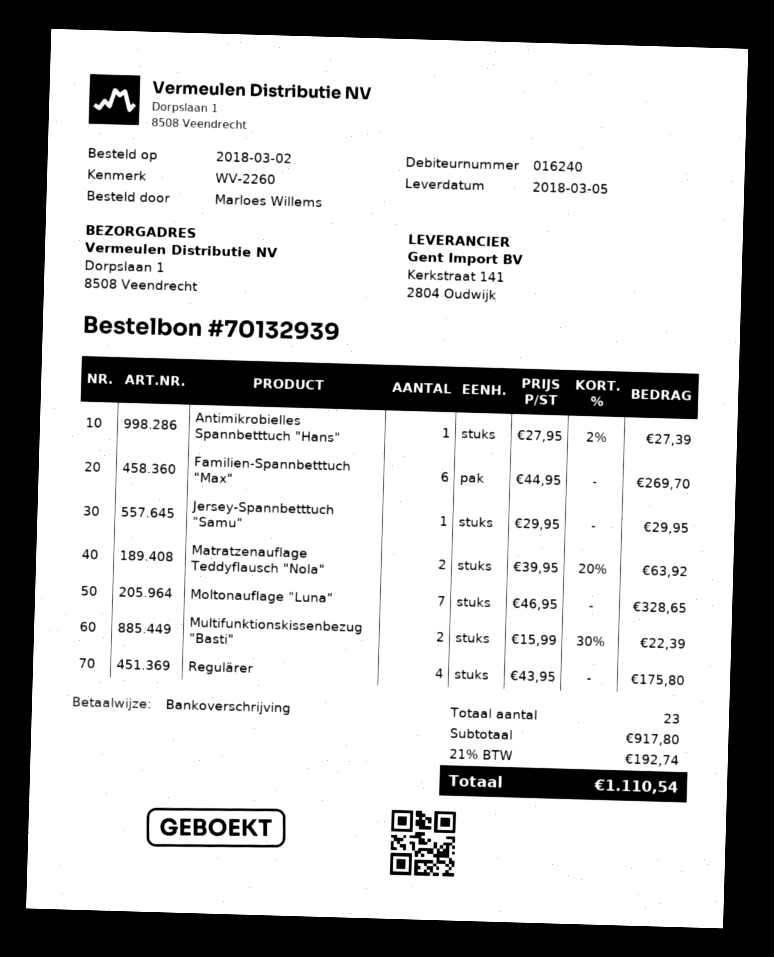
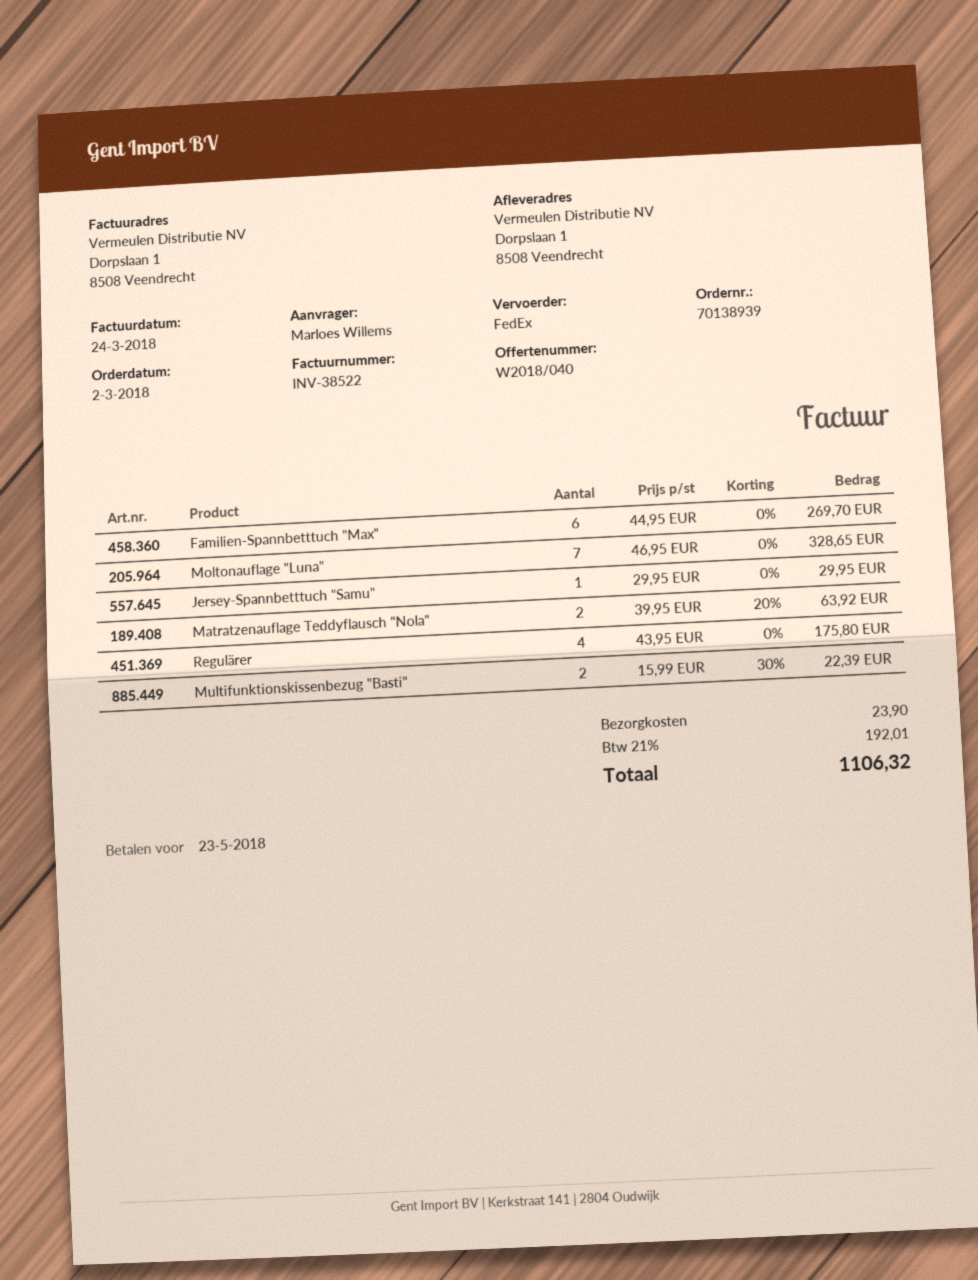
order number: 70132939 -> 70138939
Antimikrobielles Spannbetttuch "Hans": 1 x 27.95 - 2% = 27.39 -> none
shipping: none -> 23.90
tax: 21% = 192.74 -> 21% = 192.01
total: 1110.54 -> 1106.32

